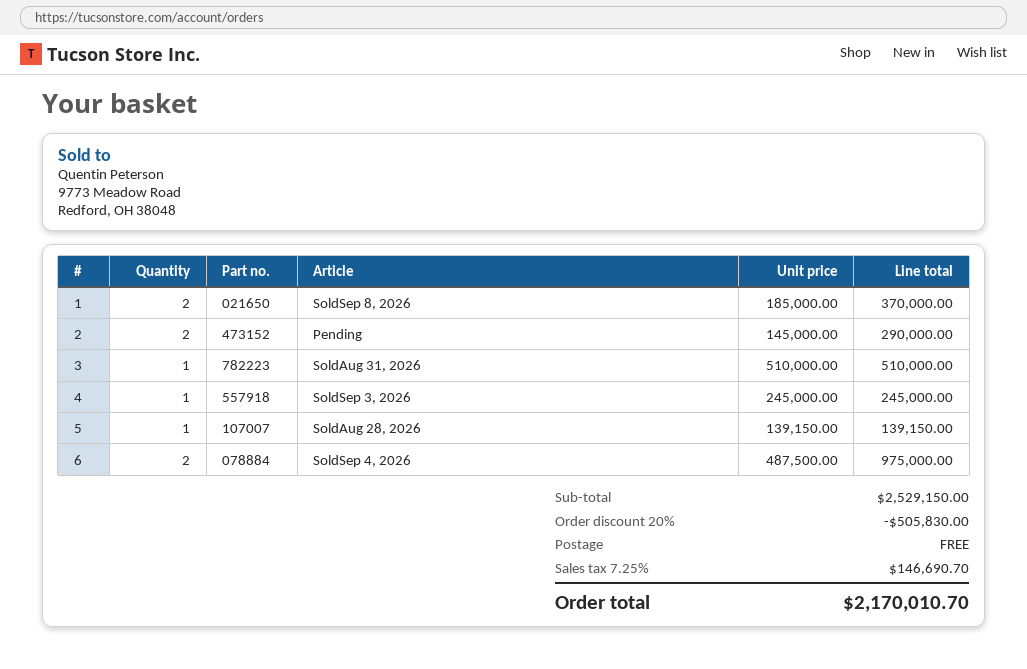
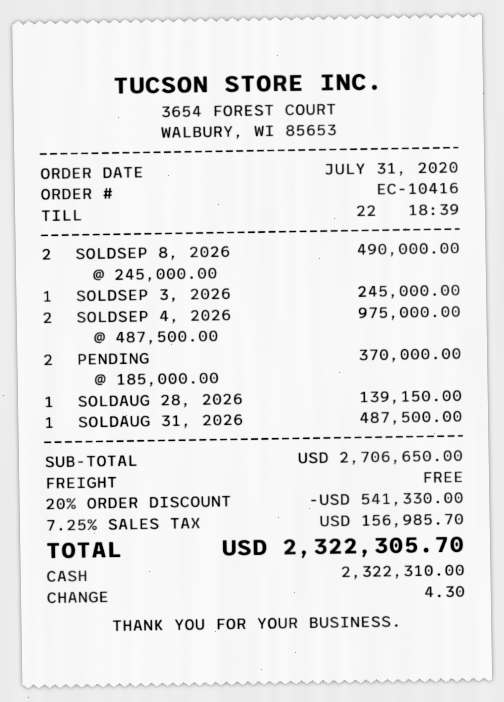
SoldSep 8, 2026: 2 x 185000.00 = 370000.00 -> 2 x 245000.00 = 490000.00
Pending: 2 x 145000.00 = 290000.00 -> 2 x 185000.00 = 370000.00
SoldAug 31, 2026: 1 x 510000.00 = 510000.00 -> 1 x 487500.00 = 487500.00
subtotal: 2529150.00 -> 2706650.00
discount: 20% = 505830.00 -> 20% = 541330.00
tax: 7.25% = 146690.70 -> 7.25% = 156985.70
total: 2170010.70 -> 2322305.70

